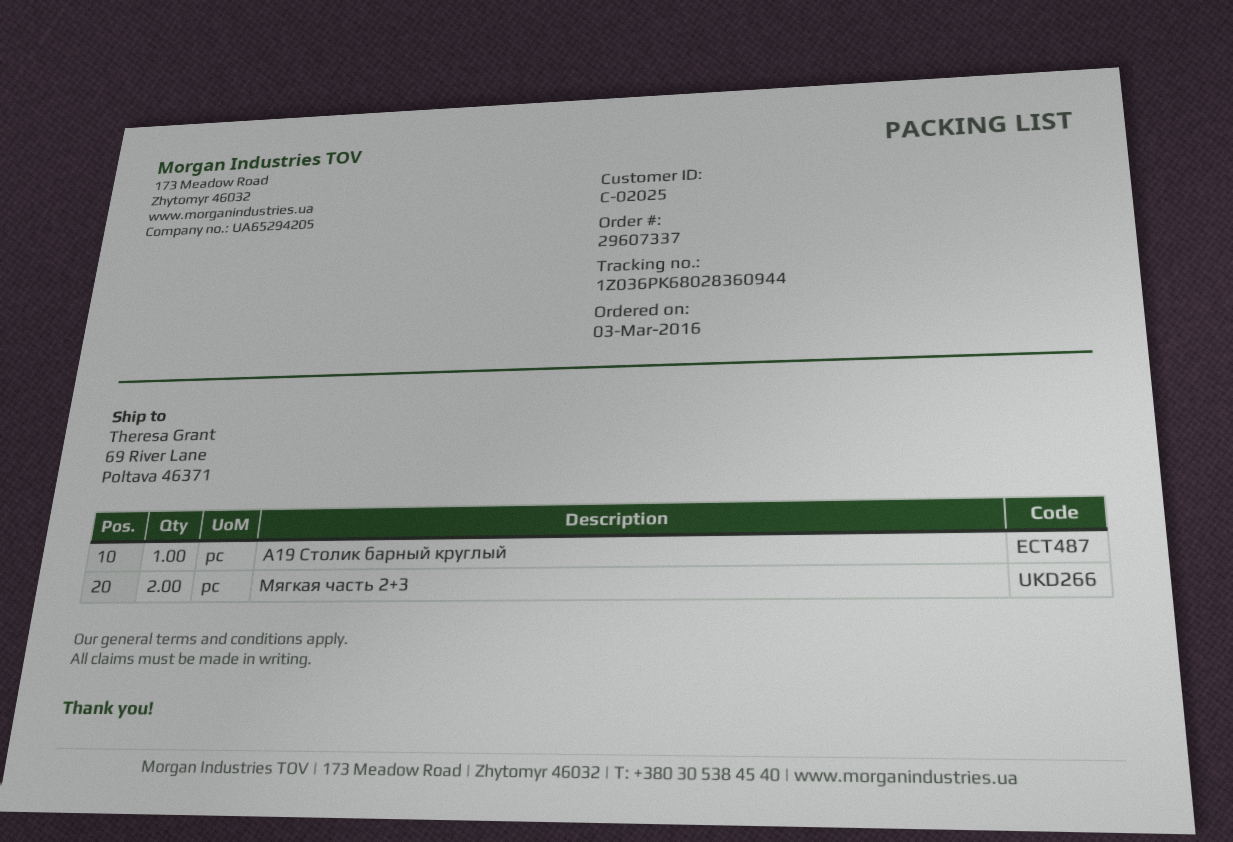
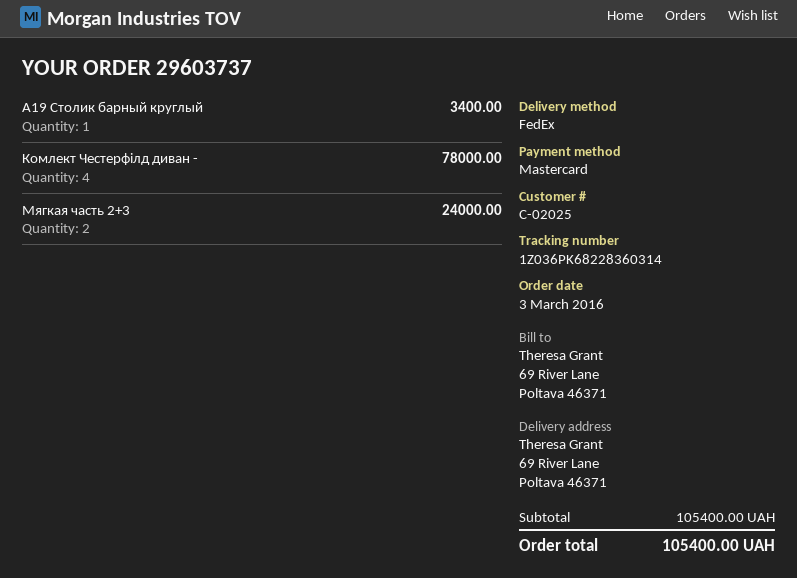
order number: 29607337 -> 29603737
tracking number: 1Z036PK68028360944 -> 1Z036PK68228360314
Комлект Честерфілд диван -: none -> 4

